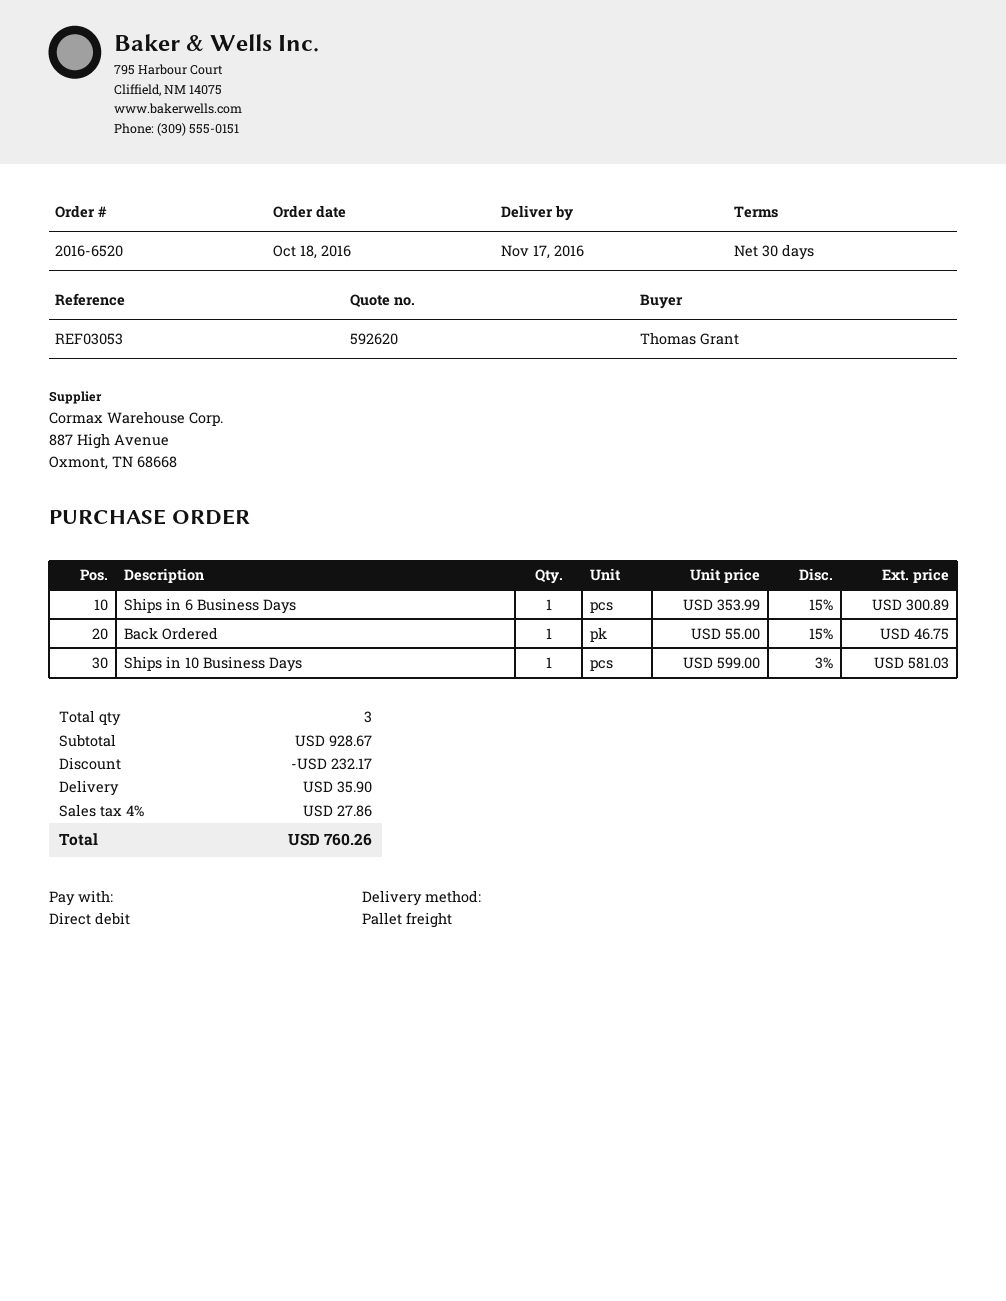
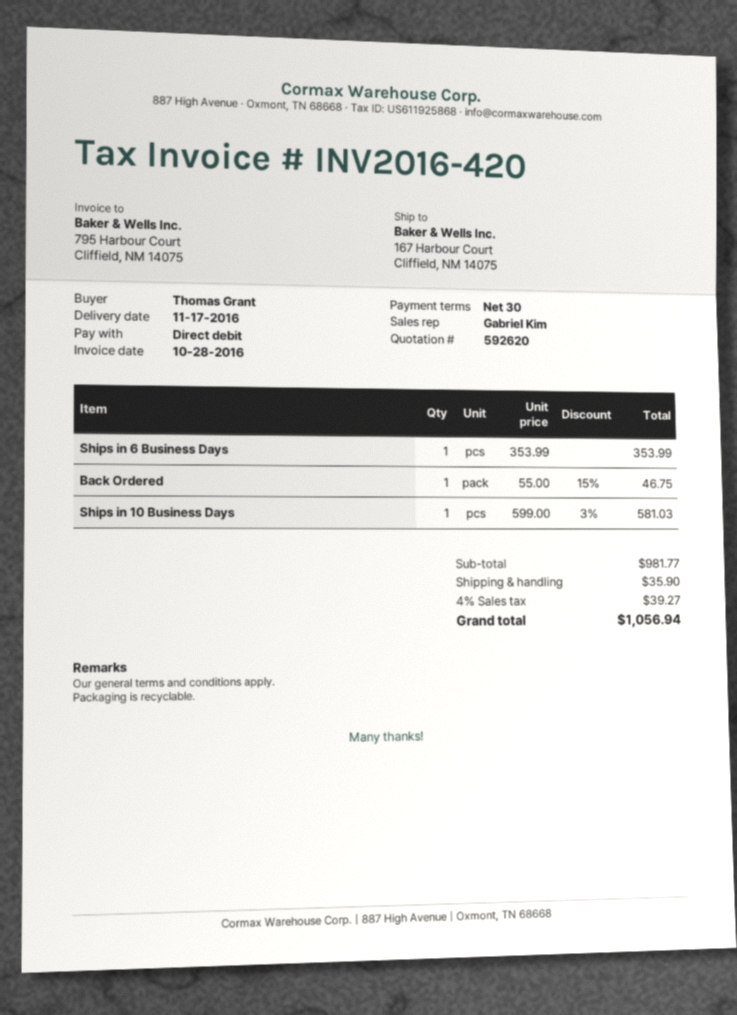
Ships in 6 Business Days: 1 x 353.99 - 15% = 300.89 -> 1 x 353.99 = 353.99
subtotal: 928.67 -> 981.77
discount: 232.17 -> none
tax: 4% = 27.86 -> 4% = 39.27
total: 760.26 -> 1056.94

